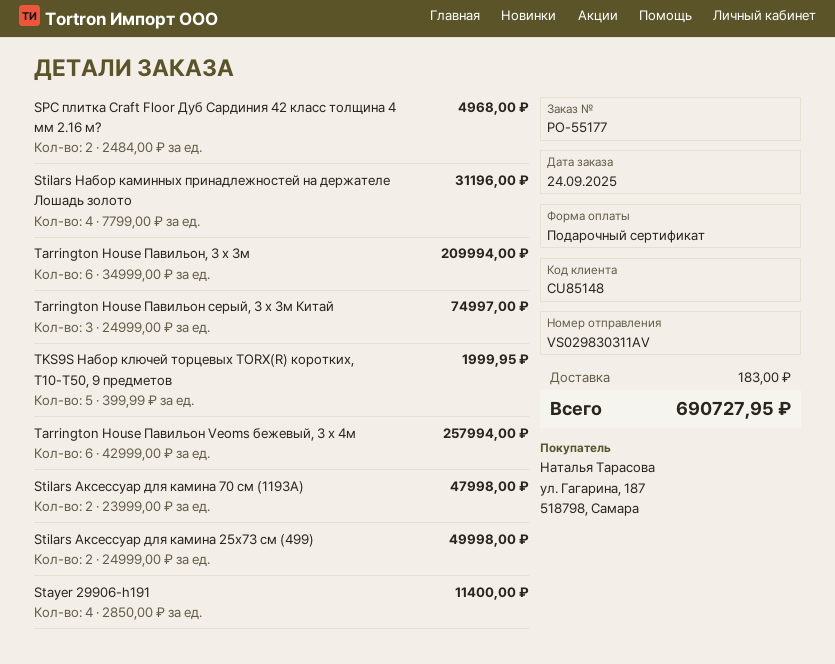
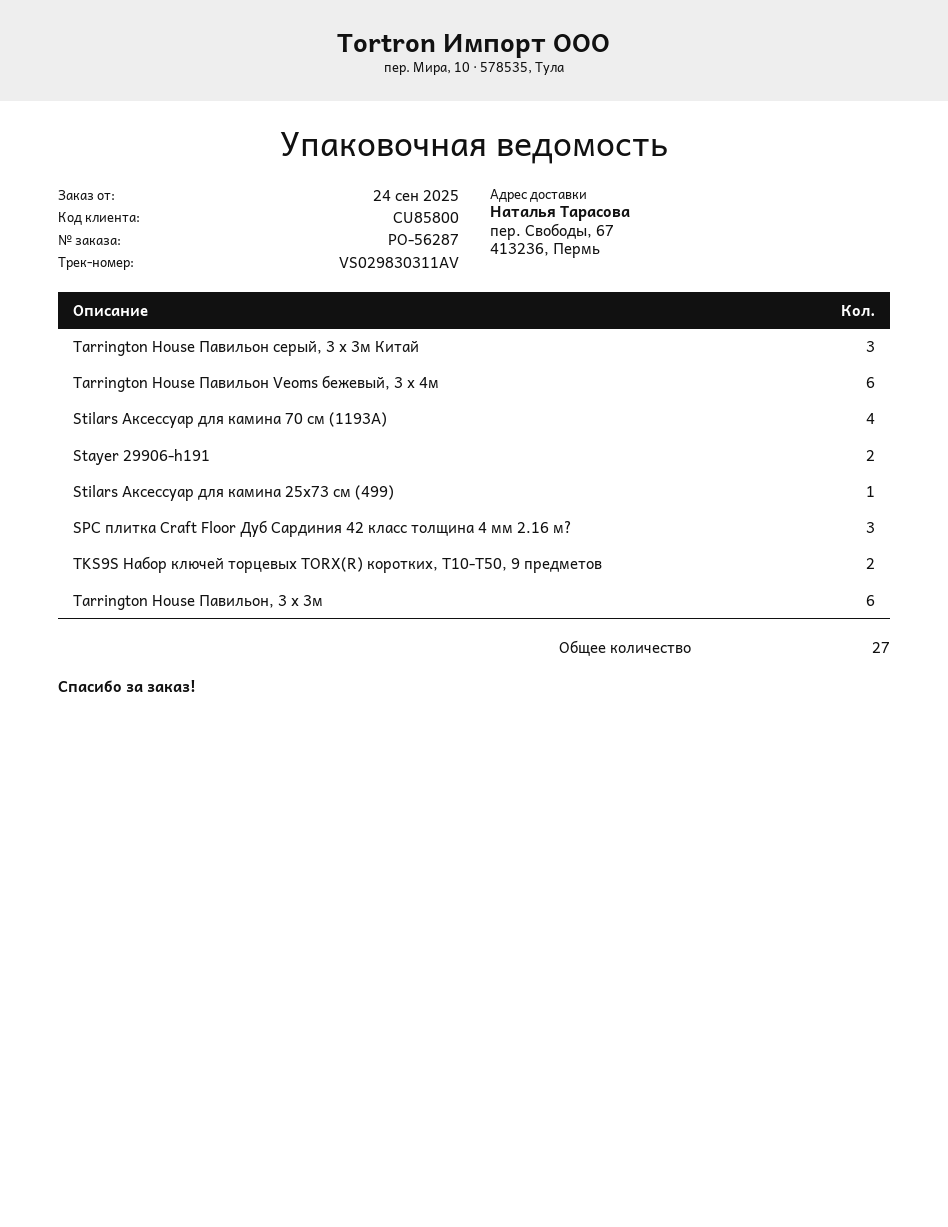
order number: PO-55177 -> PO-56287
customer number: CU85148 -> CU85800
SPC плитка Craft Floor Дуб Сардиния 42 класс толщина 4 мм 2.16 м?: 2 -> 3
Stilars Набор каминных принадлежностей на держателе Лошадь золото: 4 -> none
TKS9S Набор ключей торцевых TORX(R) коротких, Т10-T50, 9 предметов: 5 -> 2
Stilars Аксессуар для камина 70 см (1193А): 2 -> 4
Stilars Аксессуар для камина 25х73 см (499): 2 -> 1
Stayer 29906-h191: 4 -> 2

